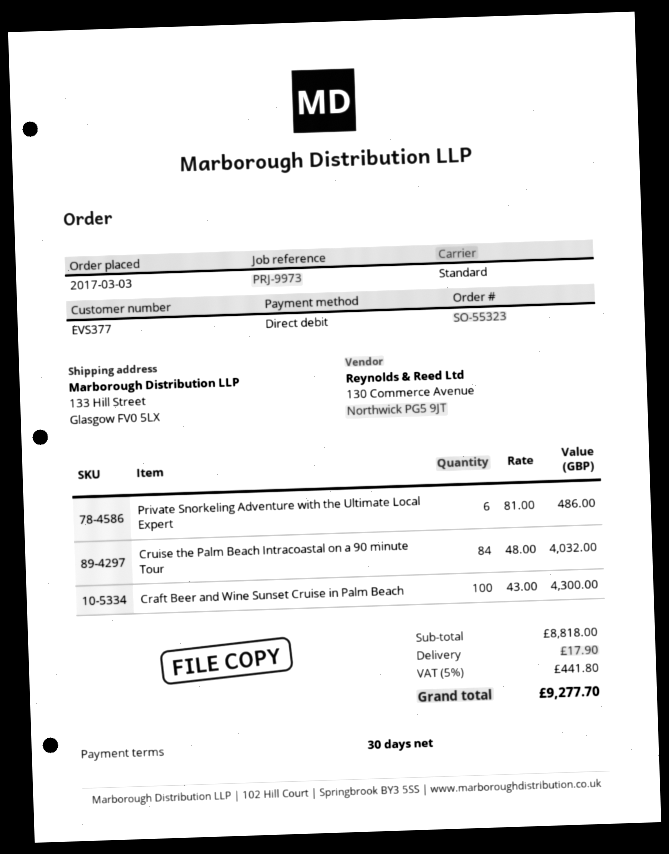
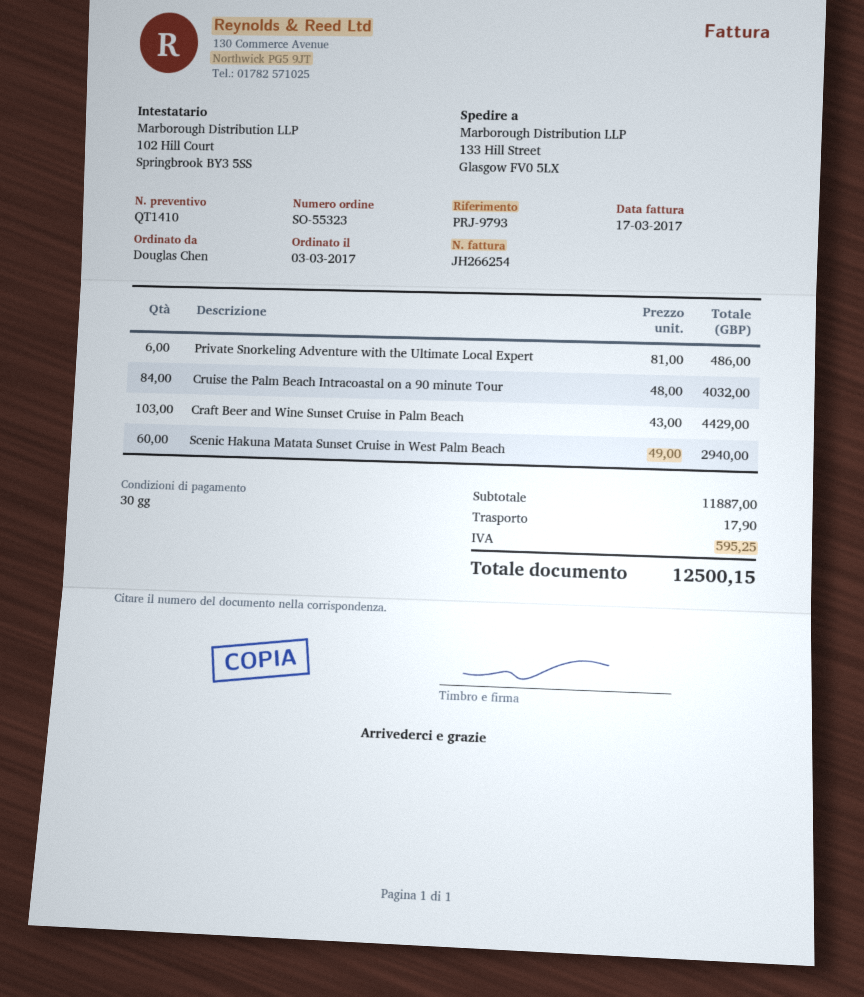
reference: PRJ-9973 -> PRJ-9793
Craft Beer and Wine Sunset Cruise in Palm Beach: 100 x 43.00 = 4300.00 -> 103 x 43.00 = 4429.00
Scenic Hakuna Matata Sunset Cruise in West Palm Beach: none -> 60 x 49.00 = 2940.00
subtotal: 8818.00 -> 11887.00
tax: 441.80 -> 595.25
total: 9277.70 -> 12500.15

